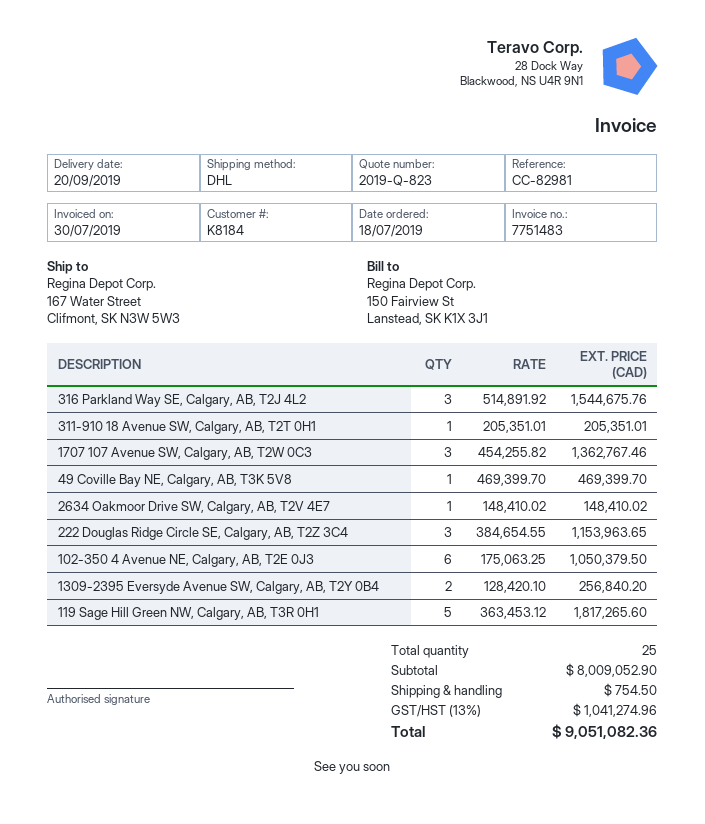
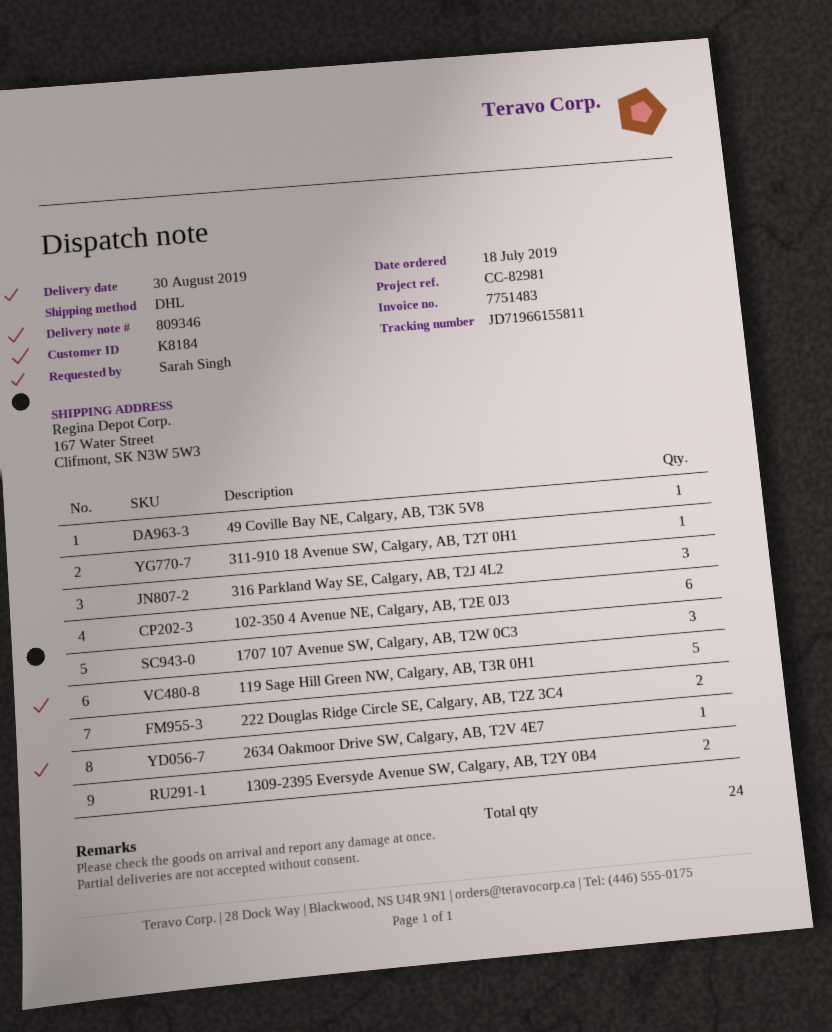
delivery date: 2019-09-20 -> 2019-08-30
222 Douglas Ridge Circle SE, Calgary, AB, T2Z 3C4: 3 -> 2
total quantity: 25 -> 24

